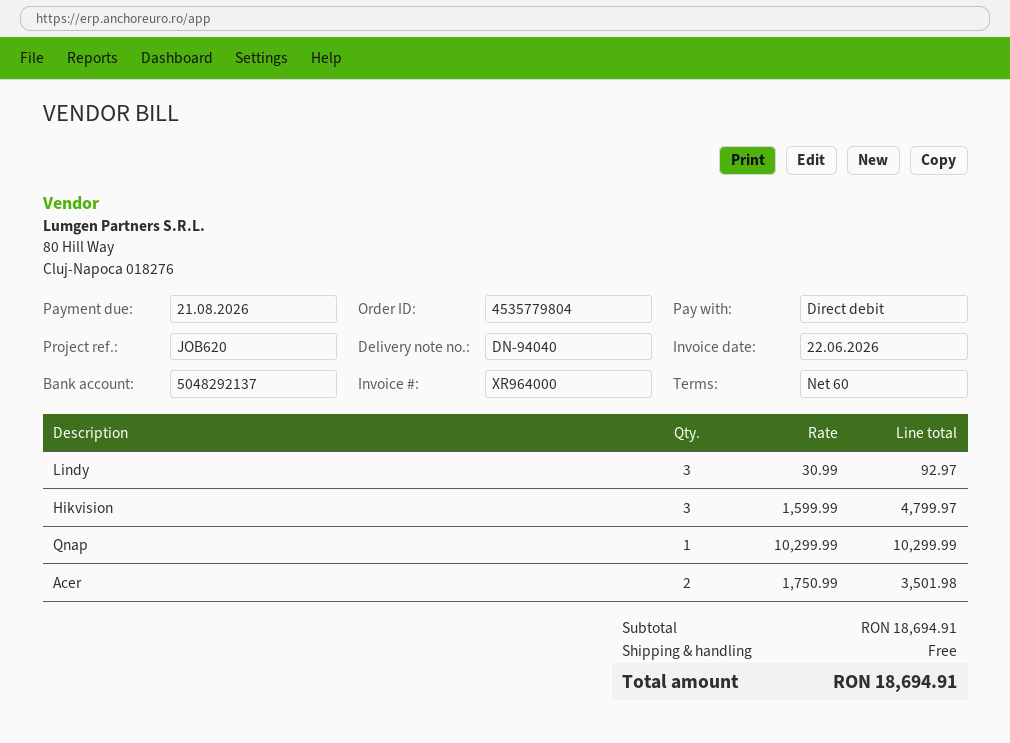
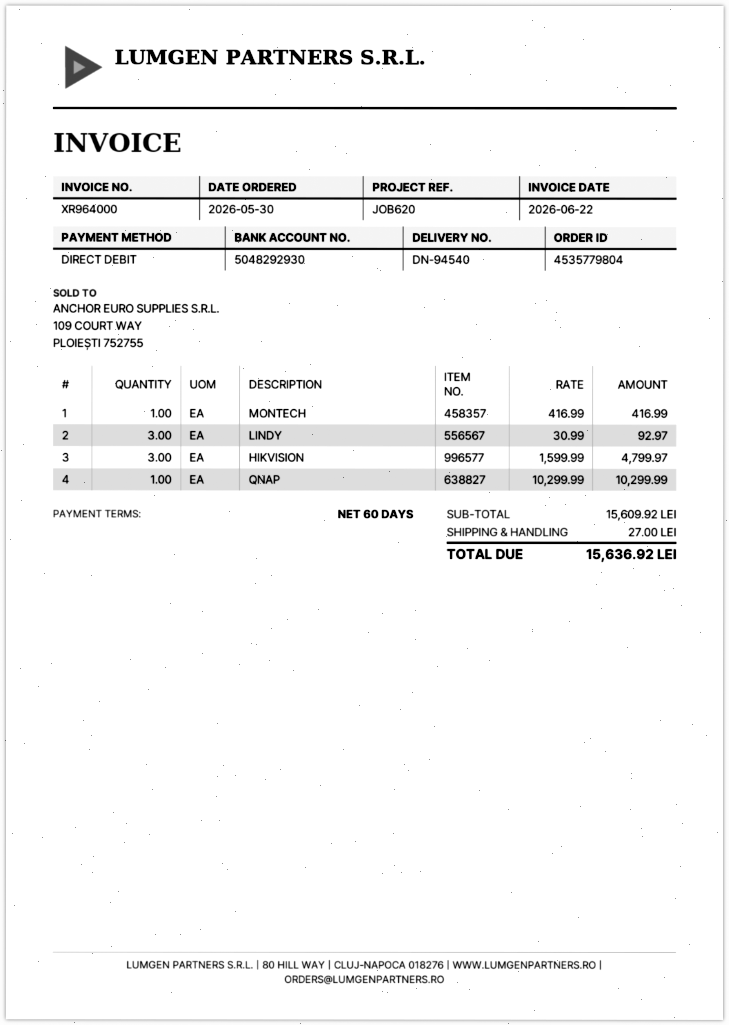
delivery note number: DN-94040 -> DN-94540
bank account: 5048292137 -> 5048292930
Acer: 2 x 1750.99 = 3501.98 -> none
MONTECH: none -> 1 x 416.99 = 416.99
subtotal: 18694.91 -> 15609.92
shipping: 0.00 -> 27.00
total: 18694.91 -> 15636.92

